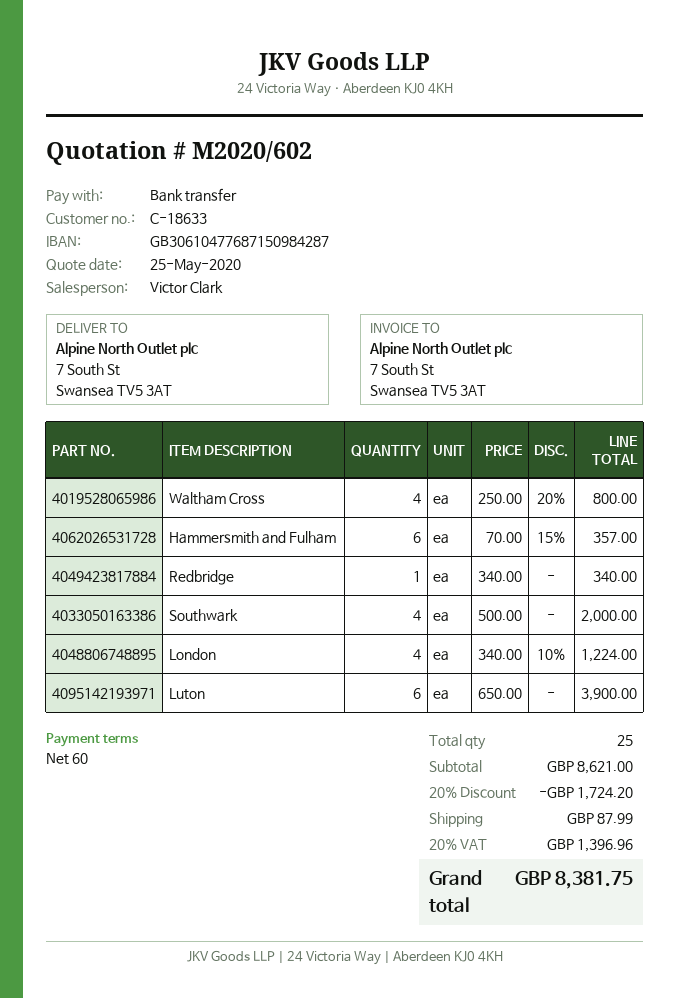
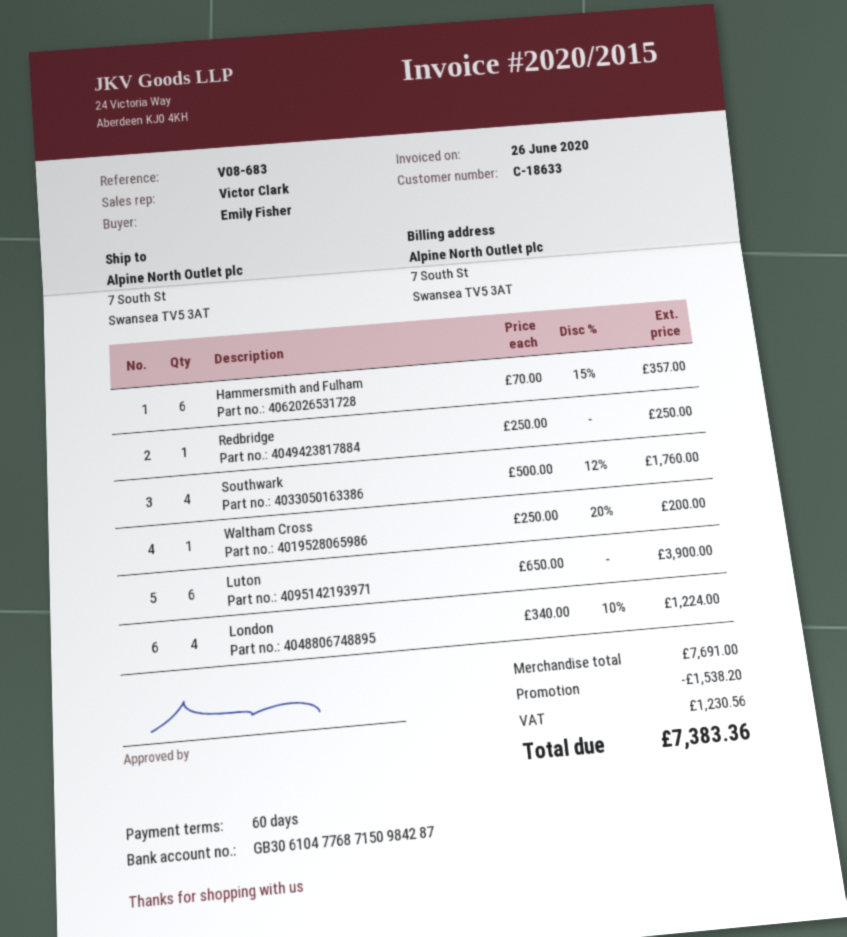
Waltham Cross: 4 x 250.00 - 20% = 800.00 -> 1 x 250.00 - 20% = 200.00
Redbridge: 1 x 340.00 = 340.00 -> 1 x 250.00 = 250.00
Southwark: 4 x 500.00 = 2000.00 -> 4 x 500.00 - 12% = 1760.00
subtotal: 8621.00 -> 7691.00
discount: 1724.20 -> 1538.20
shipping: 87.99 -> none
tax: 1396.96 -> 1230.56
total: 8381.75 -> 7383.36

